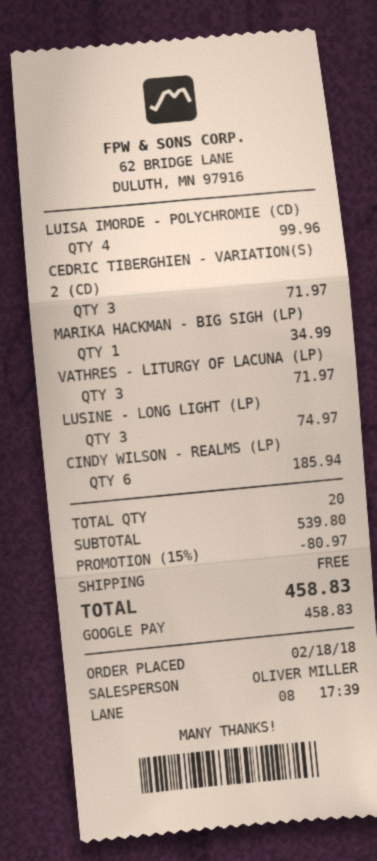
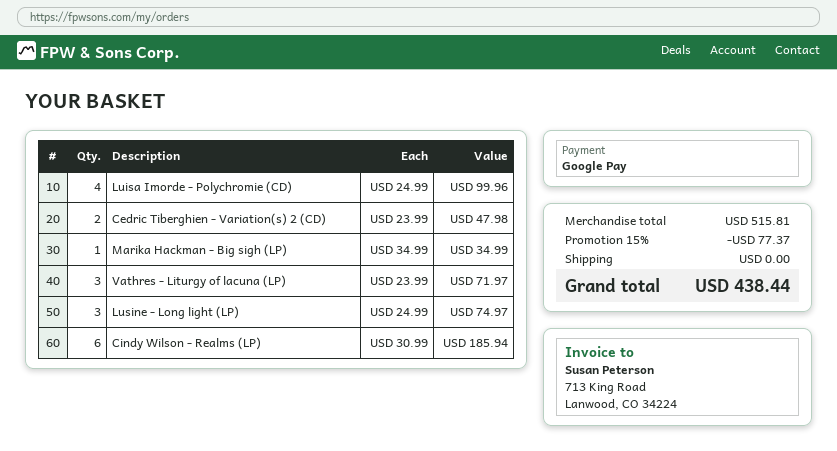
CEDRIC TIBERGHIEN - VARIATION(S) 2 (CD): 3 for 71.97 -> 2 for 47.98
subtotal: 539.80 -> 515.81
discount: 15% = 80.97 -> 15% = 77.37
total: 458.83 -> 438.44

